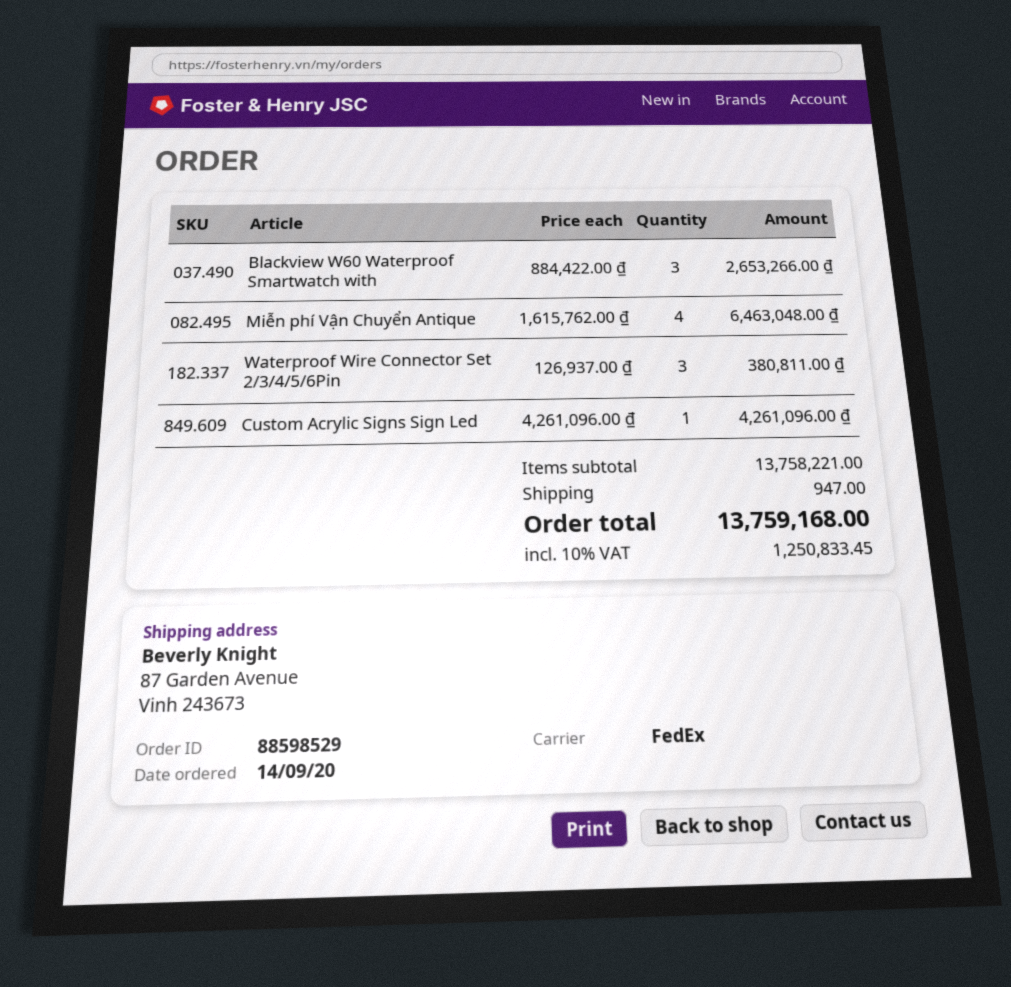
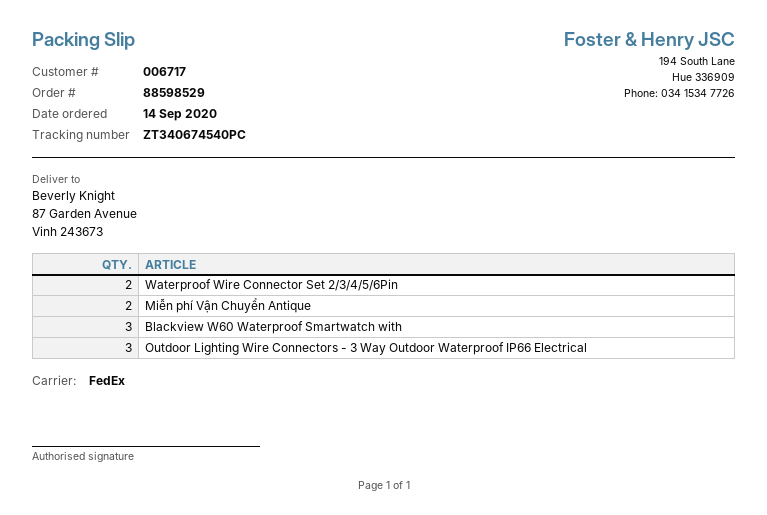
Miễn phí Vận Chuyển Antique: 4 -> 2
Waterproof Wire Connector Set 2/3/4/5/6Pin: 3 -> 2
Custom Acrylic Signs Sign Led: 1 -> none
Outdoor Lighting Wire Connectors - 3 Way Outdoor Waterproof IP66 Electrical: none -> 3

